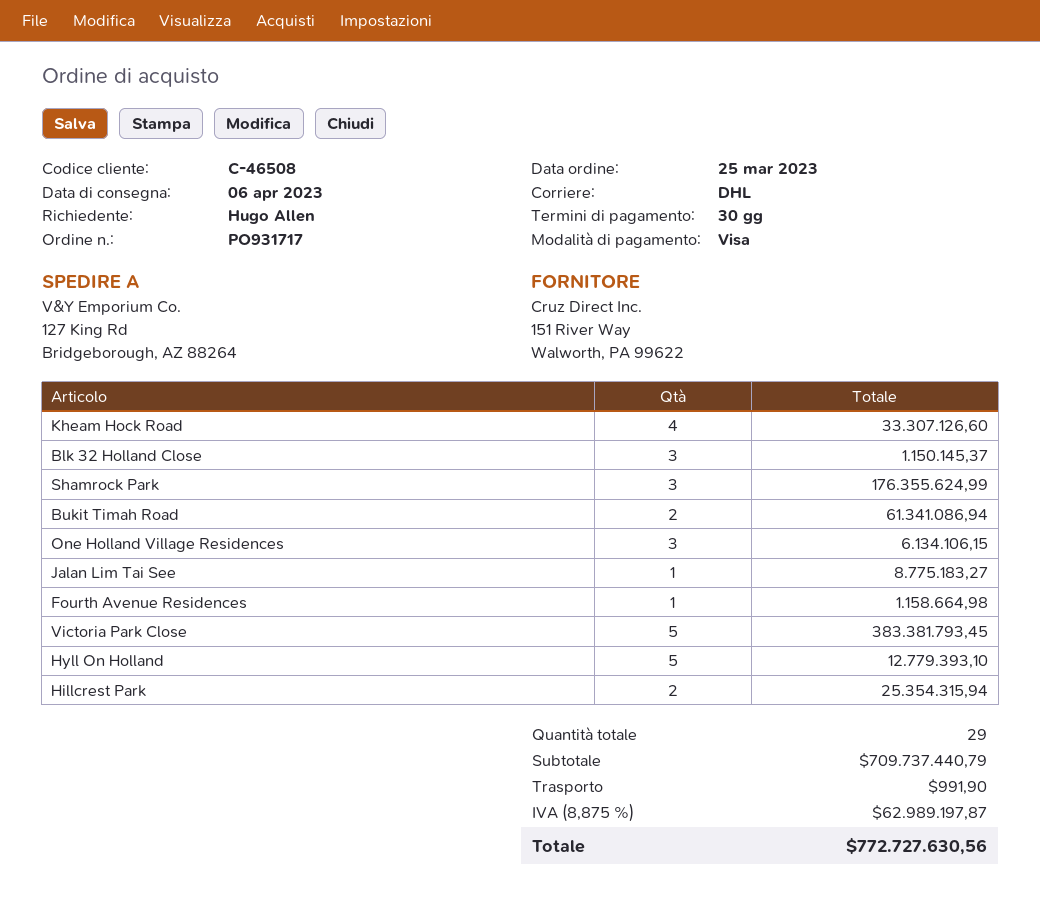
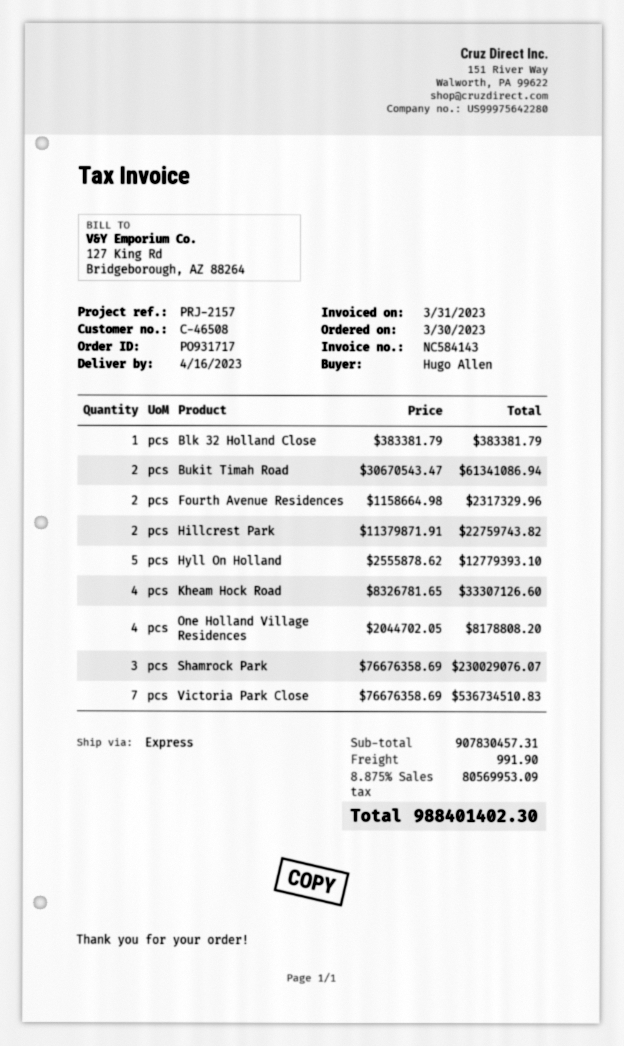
order date: 2023-03-25 -> 2023-03-30
delivery date: 2023-04-06 -> 2023-04-16
shipping method: DHL -> express
Blk 32 Holland Close: 3 for 1150145.37 -> 1 for 383381.79
Shamrock Park: 3 for 176355624.99 -> 3 for 230029076.07
One Holland Village Residences: 3 for 6134106.15 -> 4 for 8178808.20
Jalan Lim Tai See: 1 for 8775183.27 -> none
Fourth Avenue Residences: 1 for 1158664.98 -> 2 for 2317329.96
Victoria Park Close: 5 for 383381793.45 -> 7 for 536734510.83
Hillcrest Park: 2 for 25354315.94 -> 2 for 22759743.82
subtotal: 709737440.79 -> 907830457.31
tax: 8.875% = 62989197.87 -> 8.875% = 80569953.09
total: 772727630.56 -> 988401402.30

